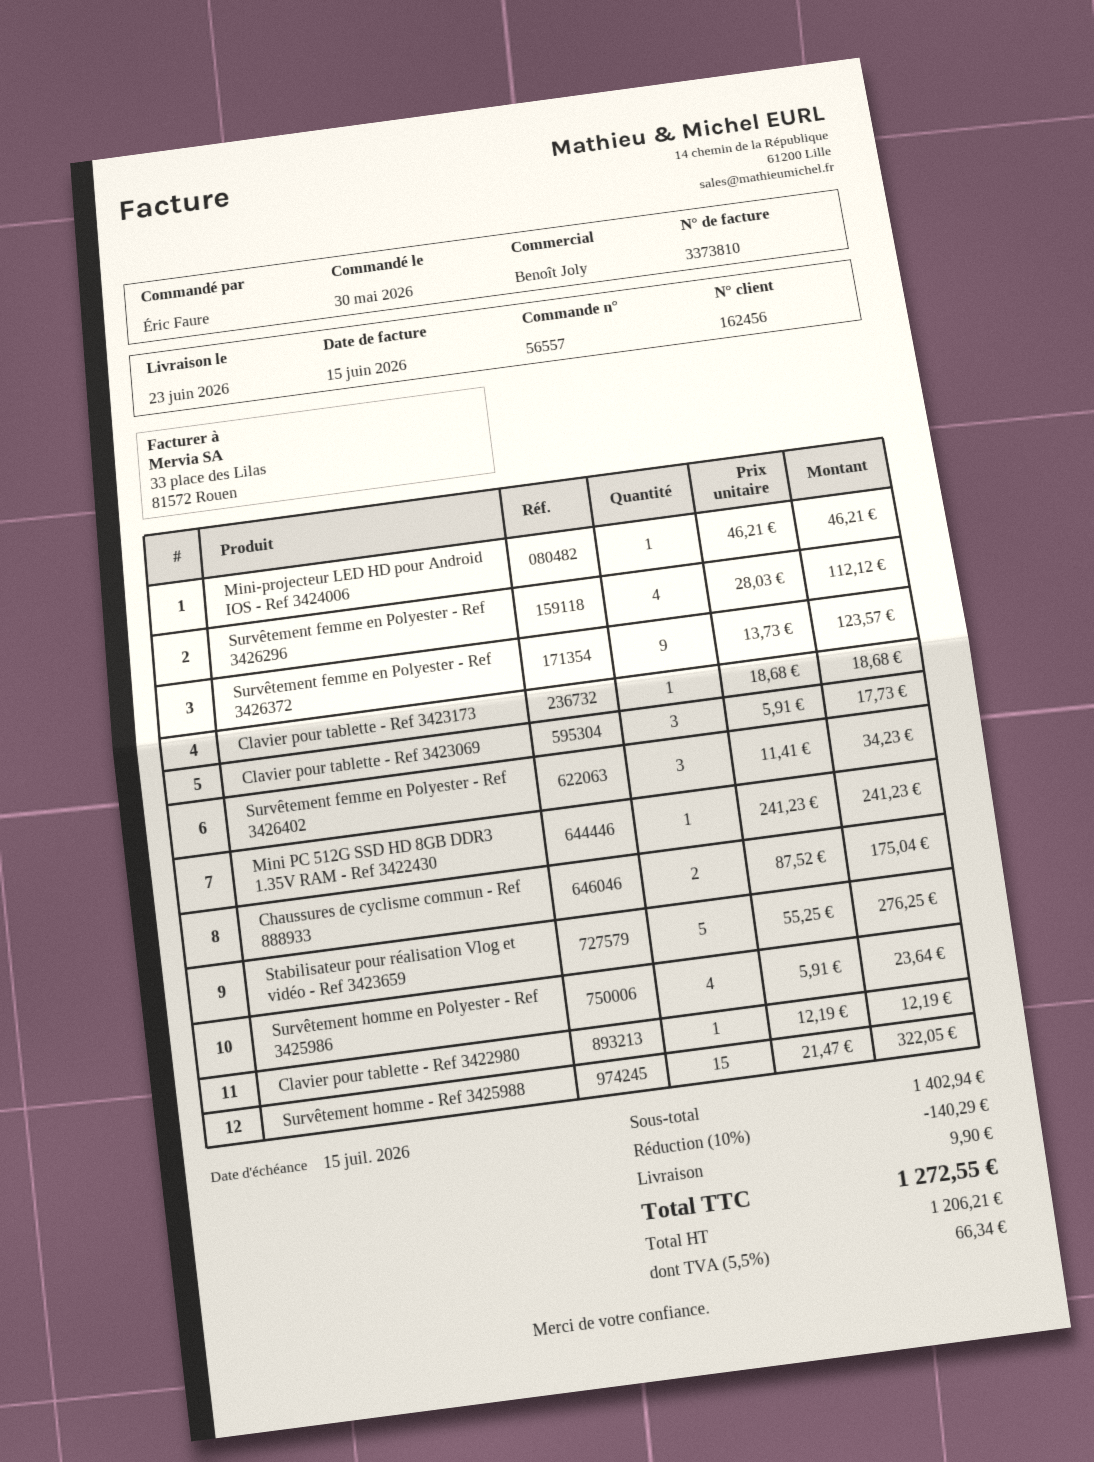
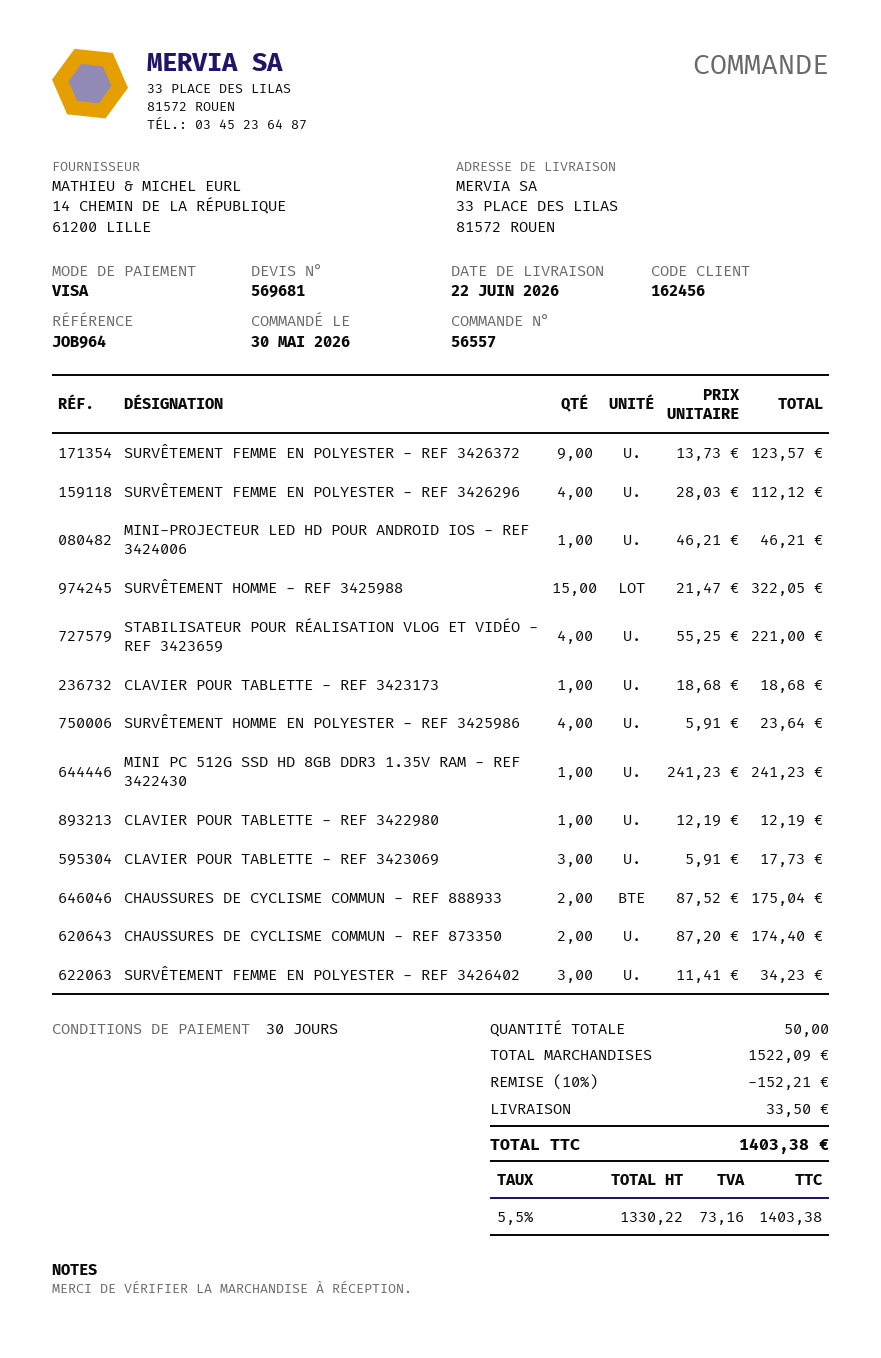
delivery date: 2026-06-23 -> 2026-06-22
Stabilisateur pour réalisation Vlog et vidéo - Ref 3423659: 5 x 55.25 = 276.25 -> 4 x 55.25 = 221.00
CHAUSSURES DE CYCLISME COMMUN - REF 873350: none -> 2 x 87.20 = 174.40
subtotal: 1402.94 -> 1522.09
discount: 10% = 140.29 -> 10% = 152.21
shipping: 9.90 -> 33.50
net: 1206.21 -> 1330.22
tax: 5.5% = 66.34 -> 5.5% = 73.16
total: 1272.55 -> 1403.38

